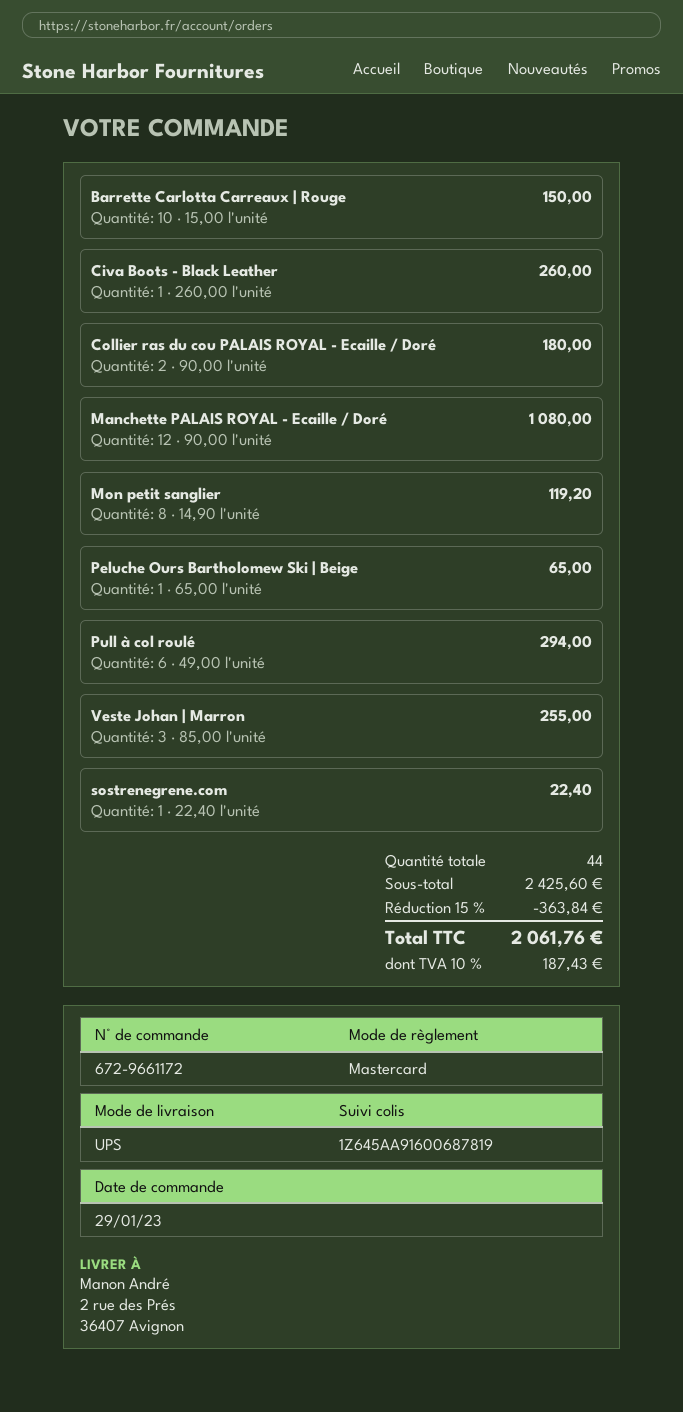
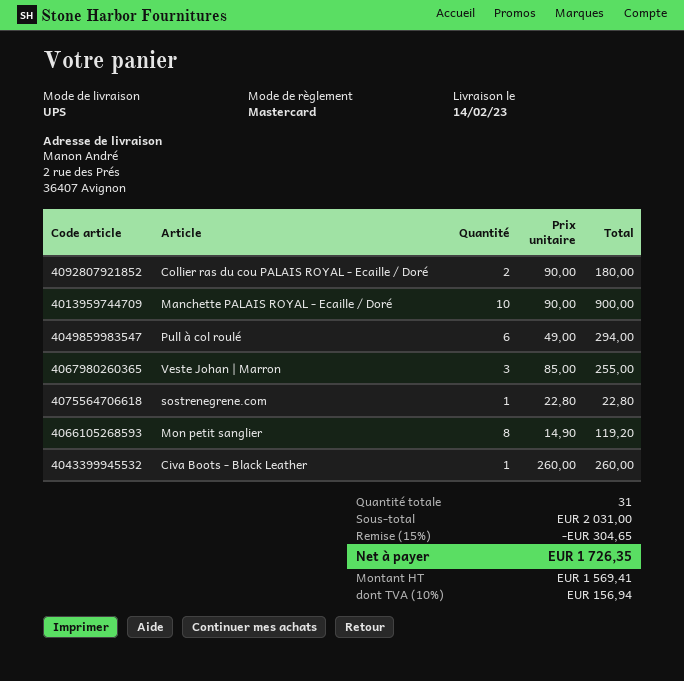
Barrette Carlotta Carreaux | Rouge: 10 x 15.00 = 150.00 -> none
Manchette PALAIS ROYAL - Ecaille / Doré: 12 x 90.00 = 1080.00 -> 10 x 90.00 = 900.00
Peluche Ours Bartholomew Ski | Beige: 1 x 65.00 = 65.00 -> none
sostrenegrene.com: 1 x 22.40 = 22.40 -> 1 x 22.80 = 22.80
total quantity: 44 -> 31
subtotal: 2425.60 -> 2031.00
discount: 15% = 363.84 -> 15% = 304.65
tax: 10% = 187.43 -> 10% = 156.94
total: 2061.76 -> 1726.35

